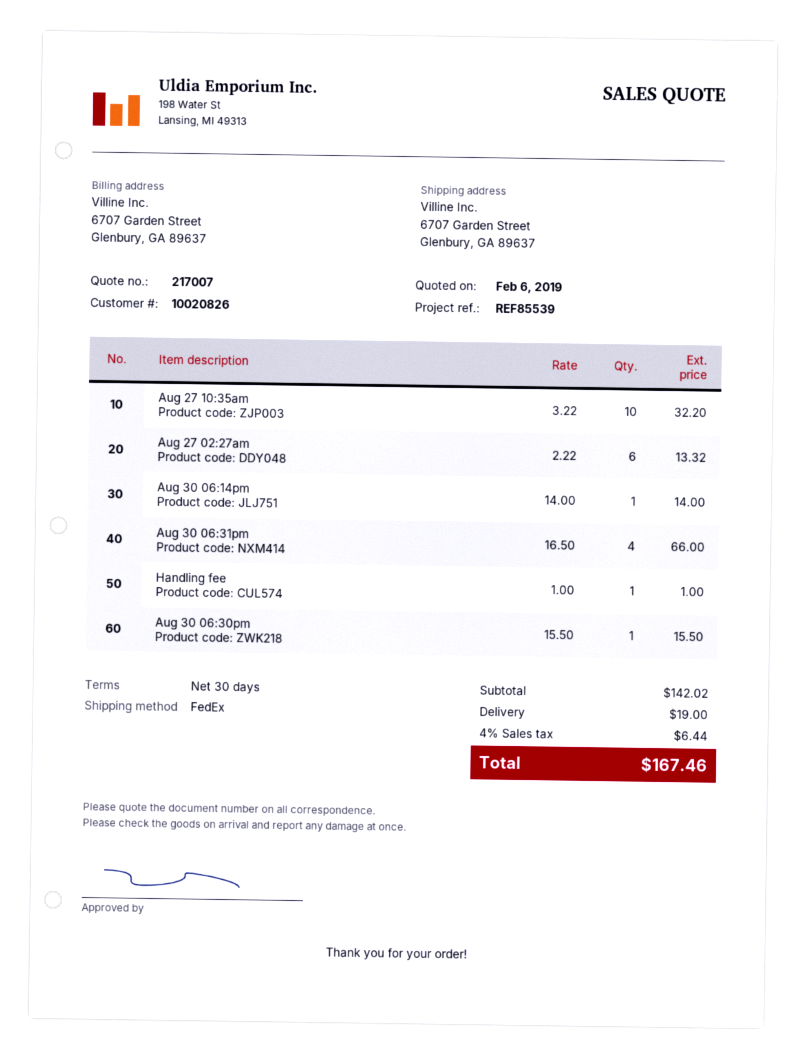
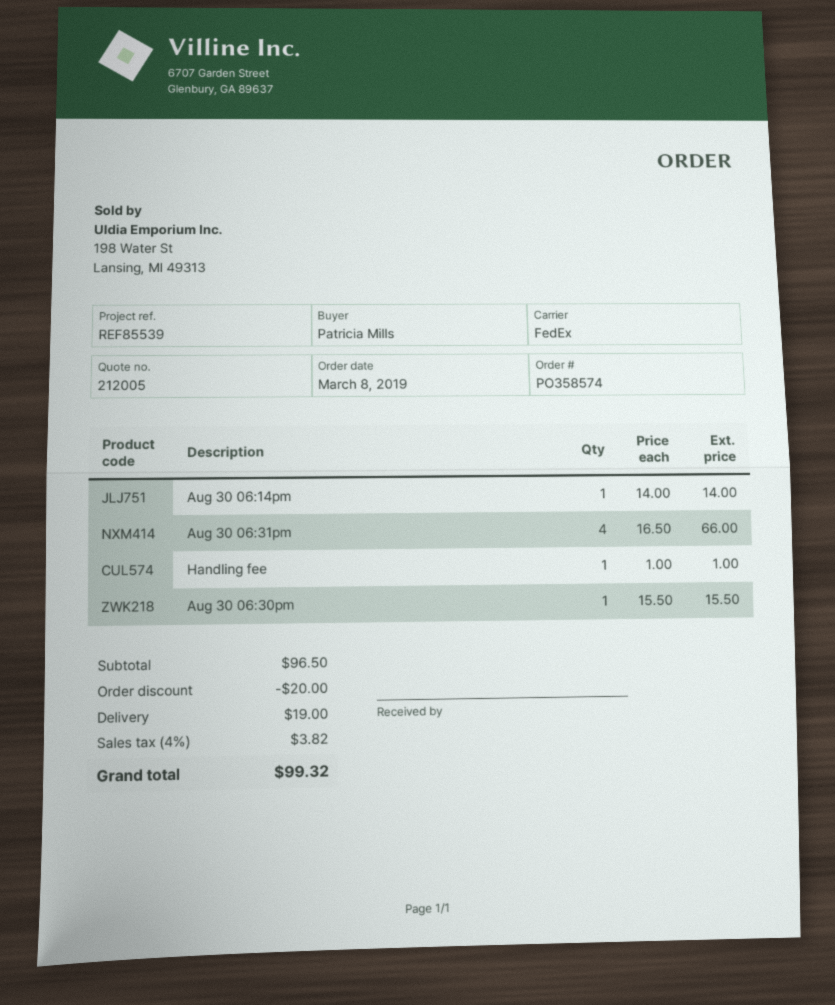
quote number: 217007 -> 212005
Aug 27 10:35am: 10 x 3.22 = 32.20 -> none
Aug 27 02:27am: 6 x 2.22 = 13.32 -> none
subtotal: 142.02 -> 96.50
discount: none -> 20.00
tax: 4% = 6.44 -> 4% = 3.82
total: 167.46 -> 99.32

